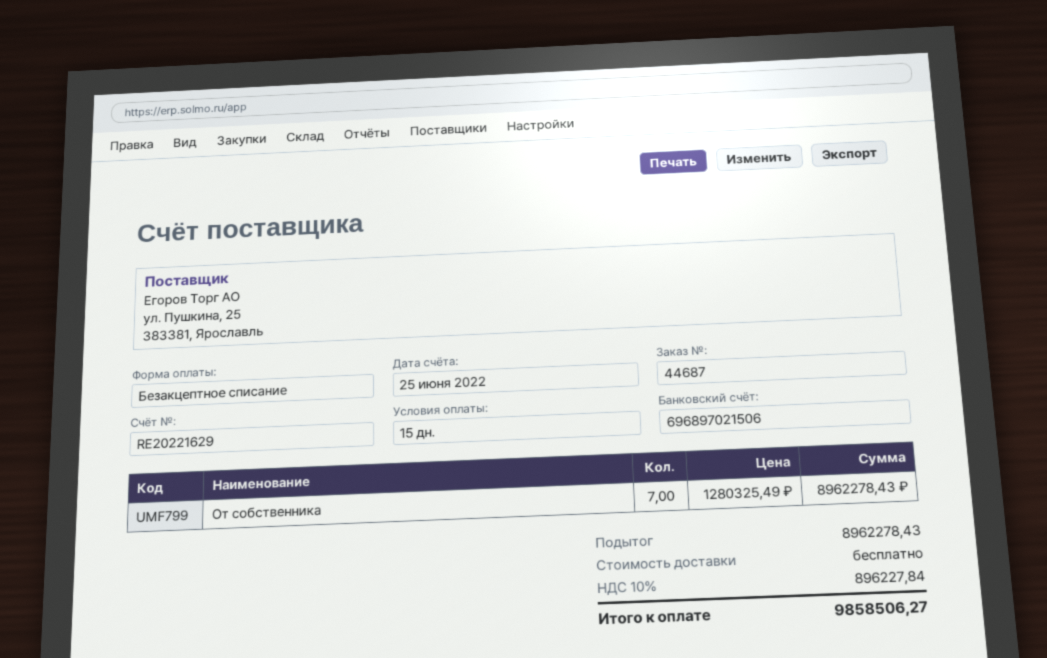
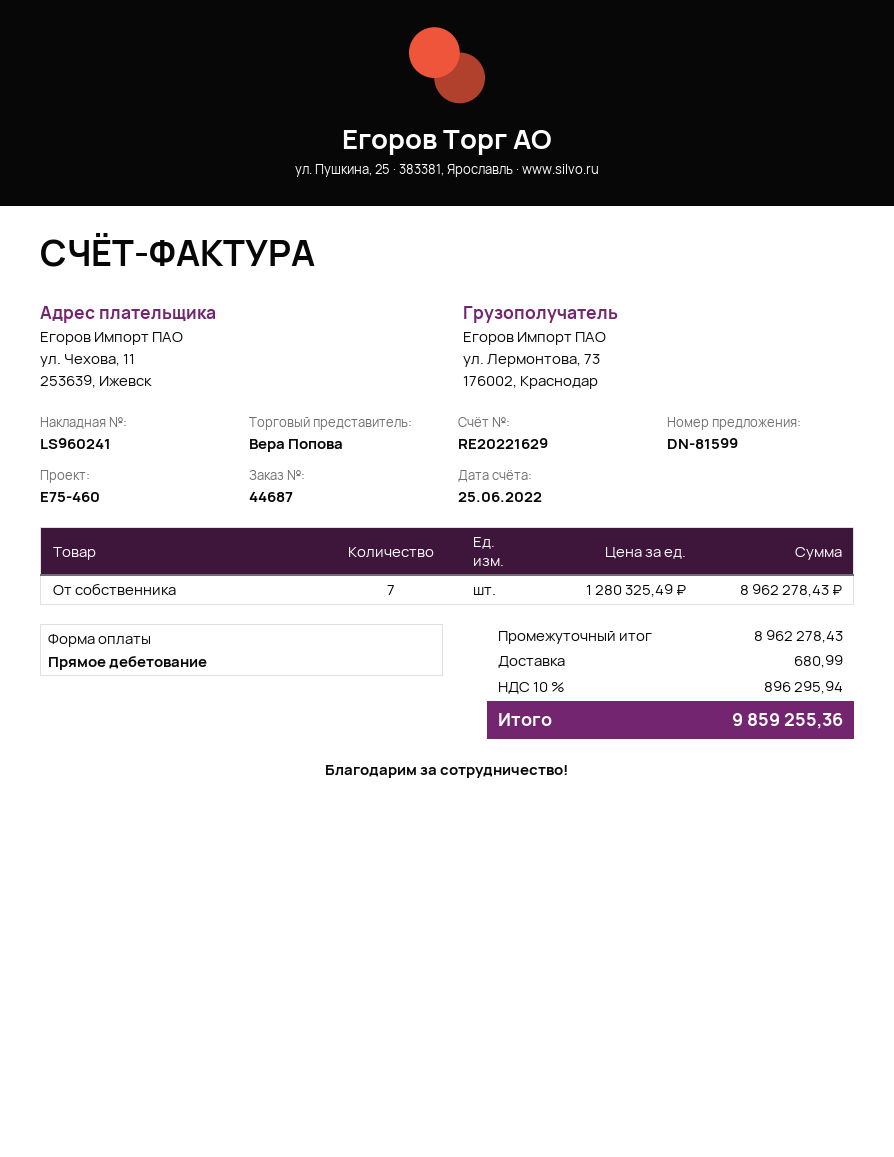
shipping: 0.00 -> 680.99
tax: 10% = 896227.84 -> 10% = 896295.94
total: 9858506.27 -> 9859255.36

